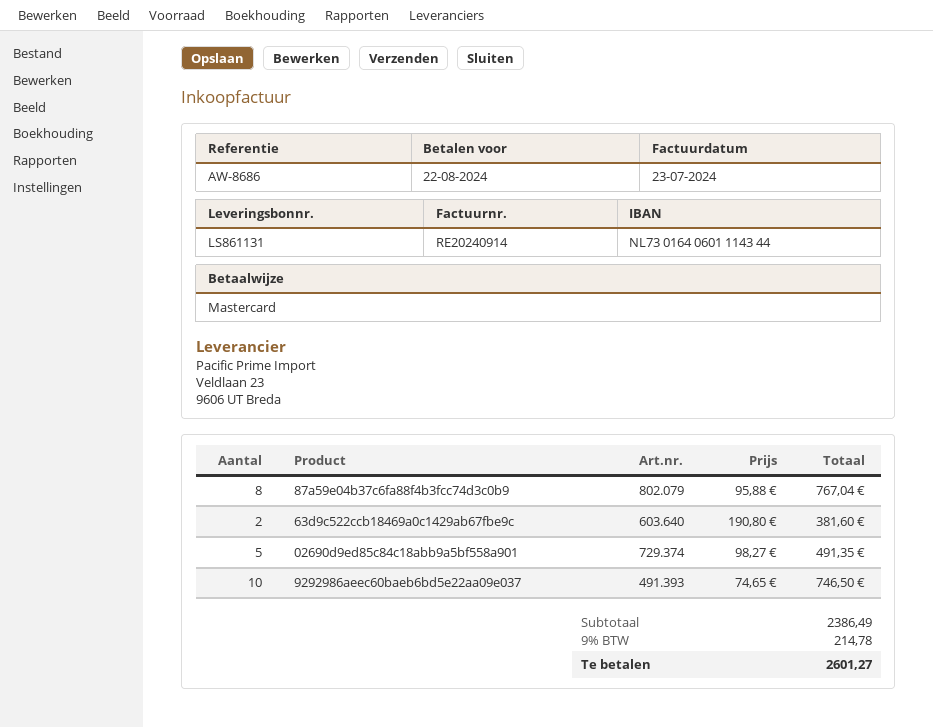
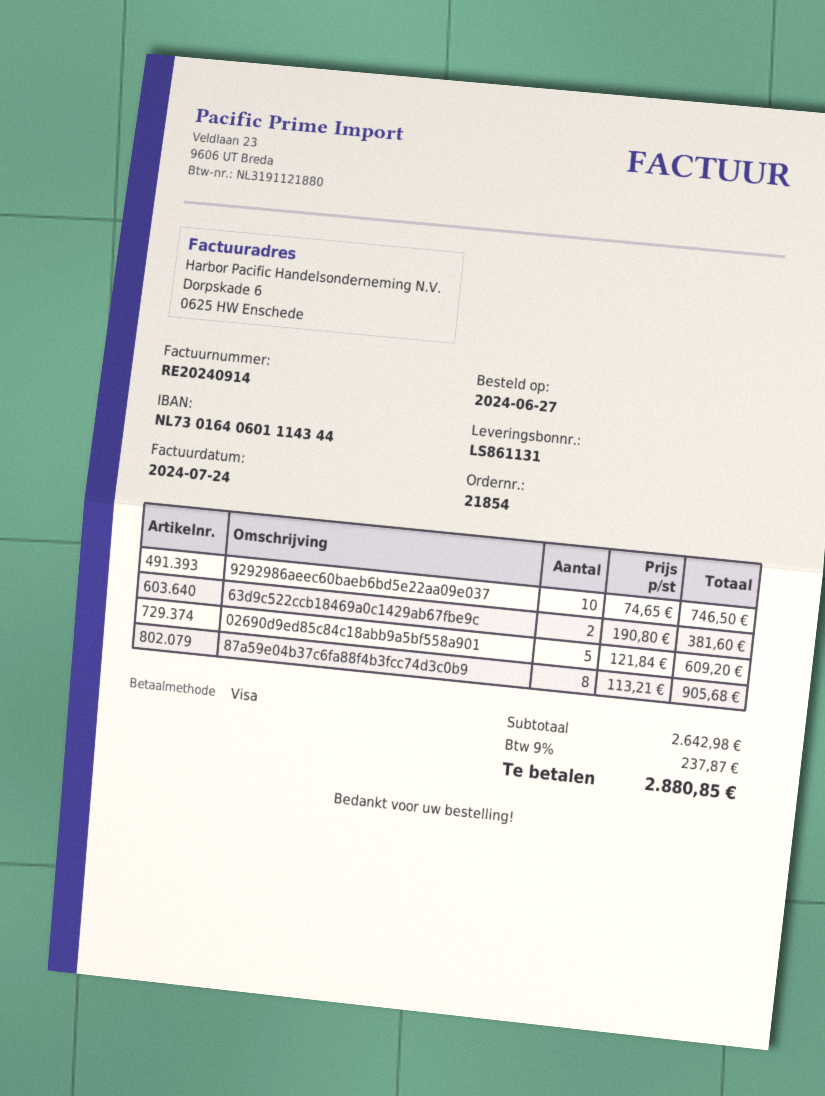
invoice date: 2024-07-23 -> 2024-07-24
payment method: Mastercard -> Visa
87a59e04b37c6fa88f4b3fcc74d3c0b9: 8 x 95.88 = 767.04 -> 8 x 113.21 = 905.68
02690d9ed85c84c18abb9a5bf558a901: 5 x 98.27 = 491.35 -> 5 x 121.84 = 609.20
subtotal: 2386.49 -> 2642.98
tax: 9% = 214.78 -> 9% = 237.87
total: 2601.27 -> 2880.85

